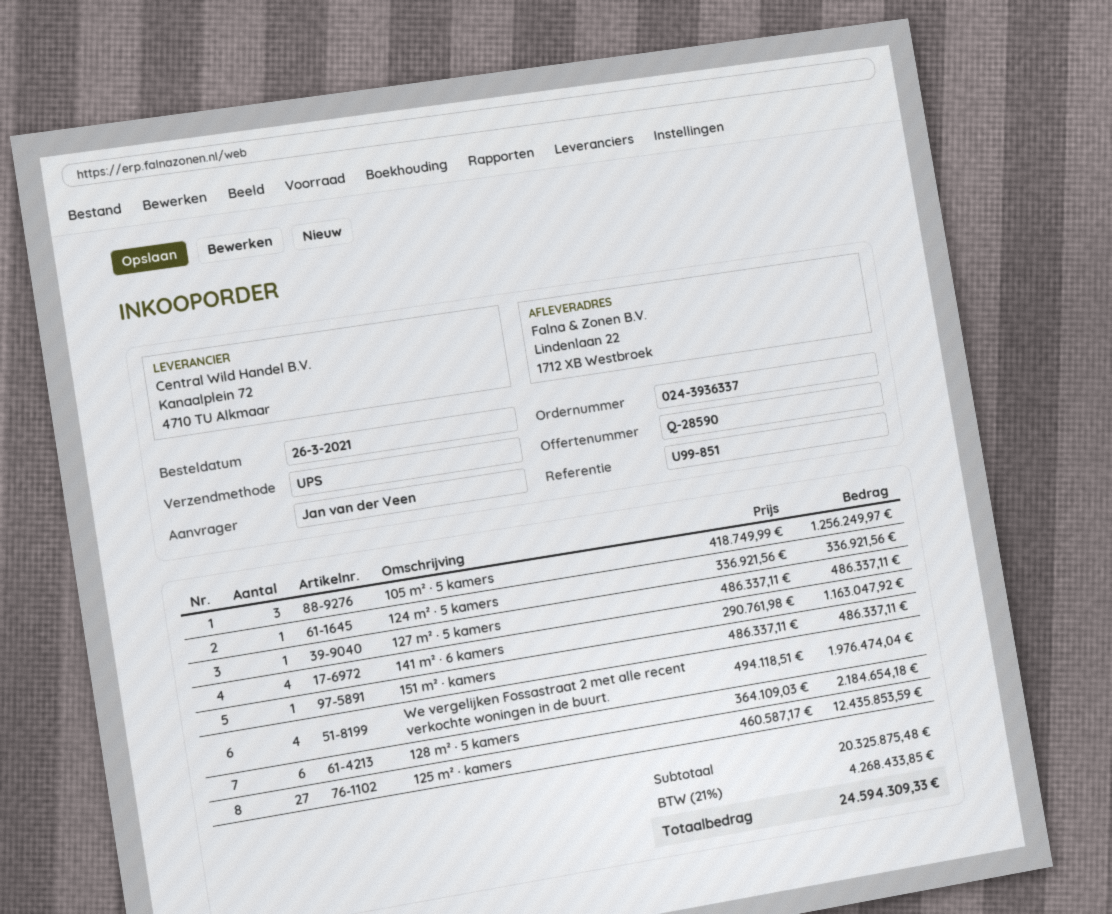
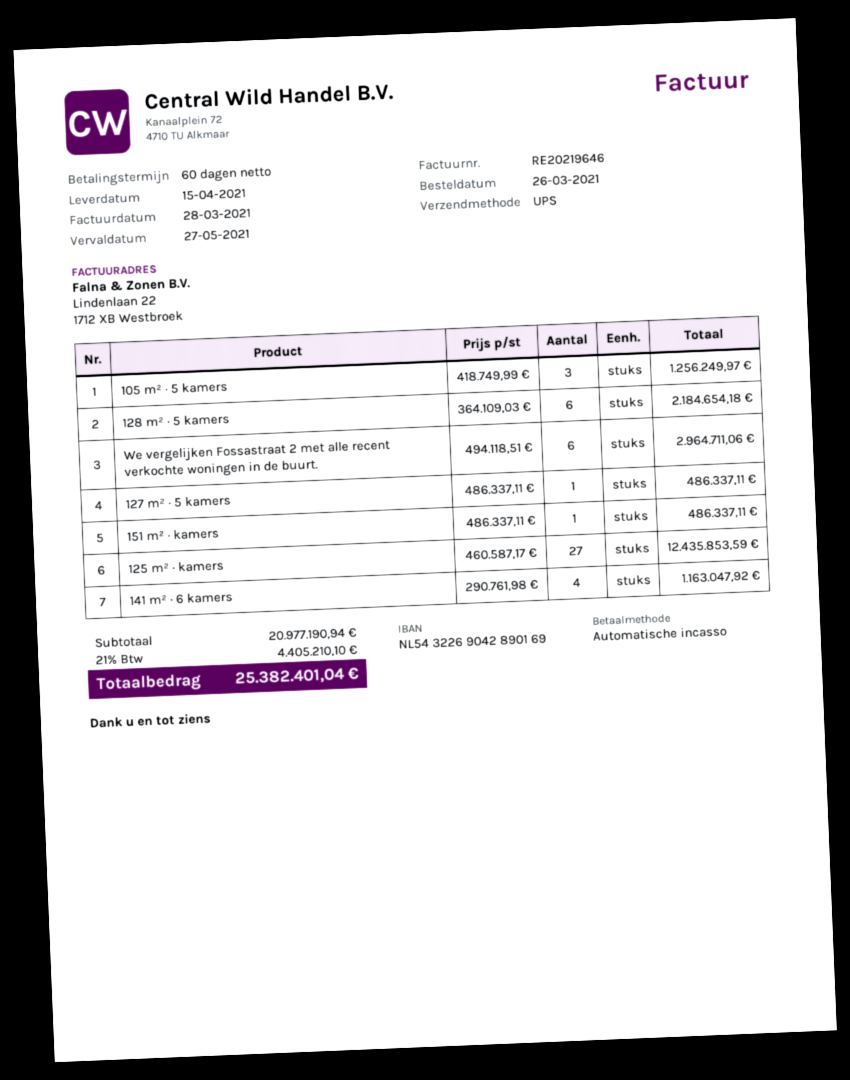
124 m² · 5 kamers: 1 x 336921.56 = 336921.56 -> none
We vergelijken Fossastraat 2 met alle recent verkochte woningen in de buurt.: 4 x 494118.51 = 1976474.04 -> 6 x 494118.51 = 2964711.06
subtotal: 20325875.48 -> 20977190.94
tax: 21% = 4268433.85 -> 21% = 4405210.10
total: 24594309.33 -> 25382401.04

